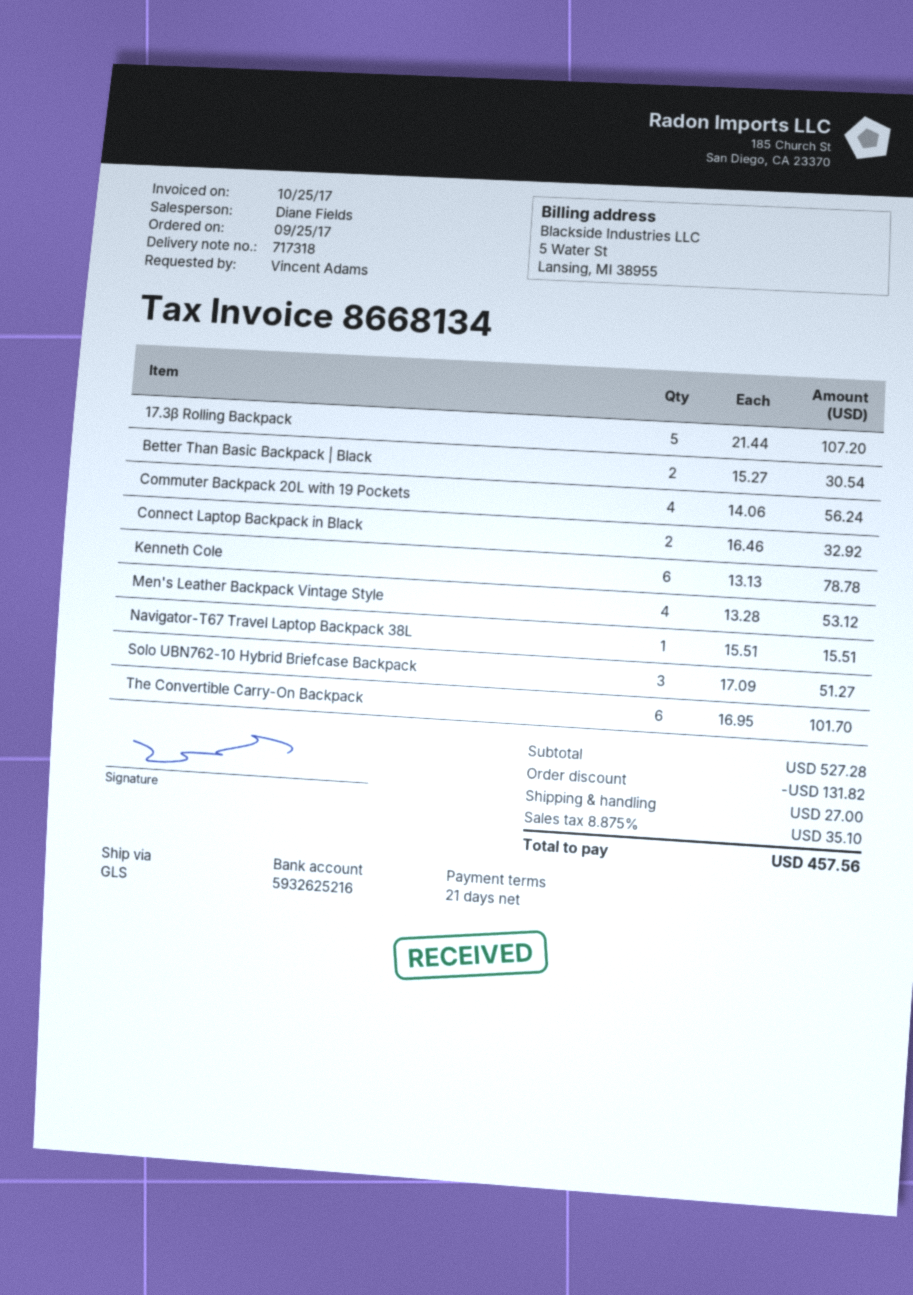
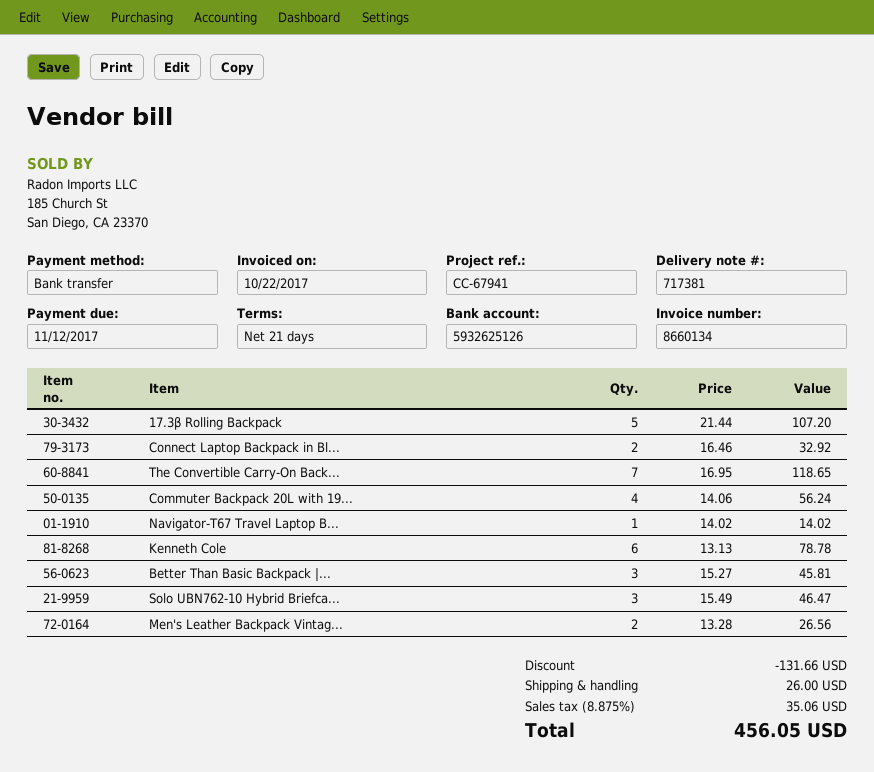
delivery note number: 717318 -> 717381
invoice number: 8668134 -> 8660134
invoice date: 2017-10-25 -> 2017-10-22
bank account: 5932625216 -> 5932625126
Better Than Basic Backpack | Black: 2 x 15.27 = 30.54 -> 3 x 15.27 = 45.81
Men's Leather Backpack Vintage Style: 4 x 13.28 = 53.12 -> 2 x 13.28 = 26.56
Navigator-T67 Travel Laptop Backpack 38L: 1 x 15.51 = 15.51 -> 1 x 14.02 = 14.02
Solo UBN762-10 Hybrid Briefcase Backpack: 3 x 17.09 = 51.27 -> 3 x 15.49 = 46.47
The Convertible Carry-On Backpack: 6 x 16.95 = 101.70 -> 7 x 16.95 = 118.65
discount: 131.82 -> 131.66
shipping: 27.00 -> 26.00
tax: 8.875% = 35.10 -> 8.875% = 35.06
total: 457.56 -> 456.05

